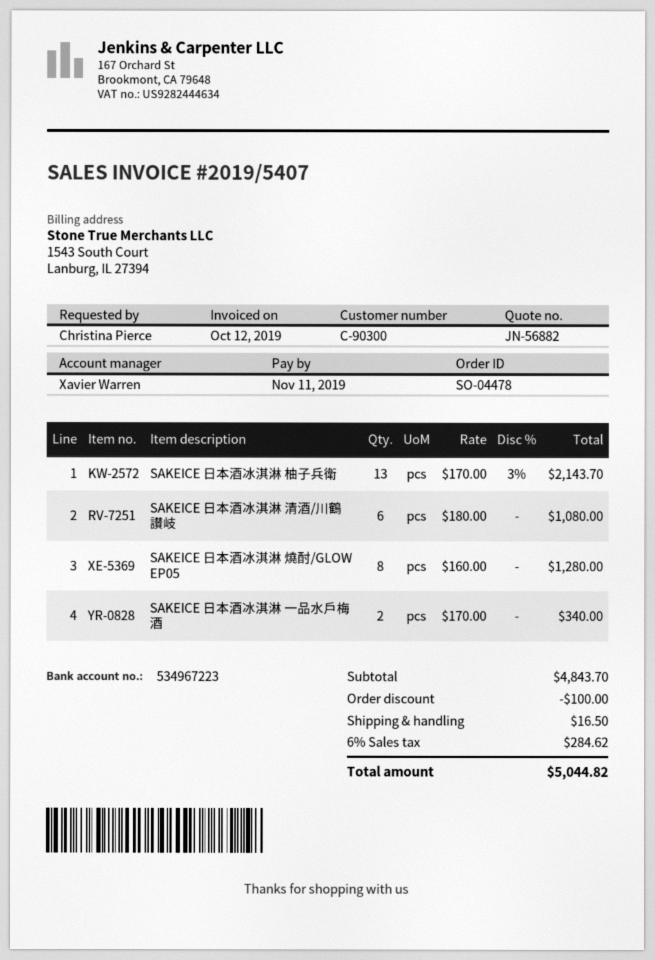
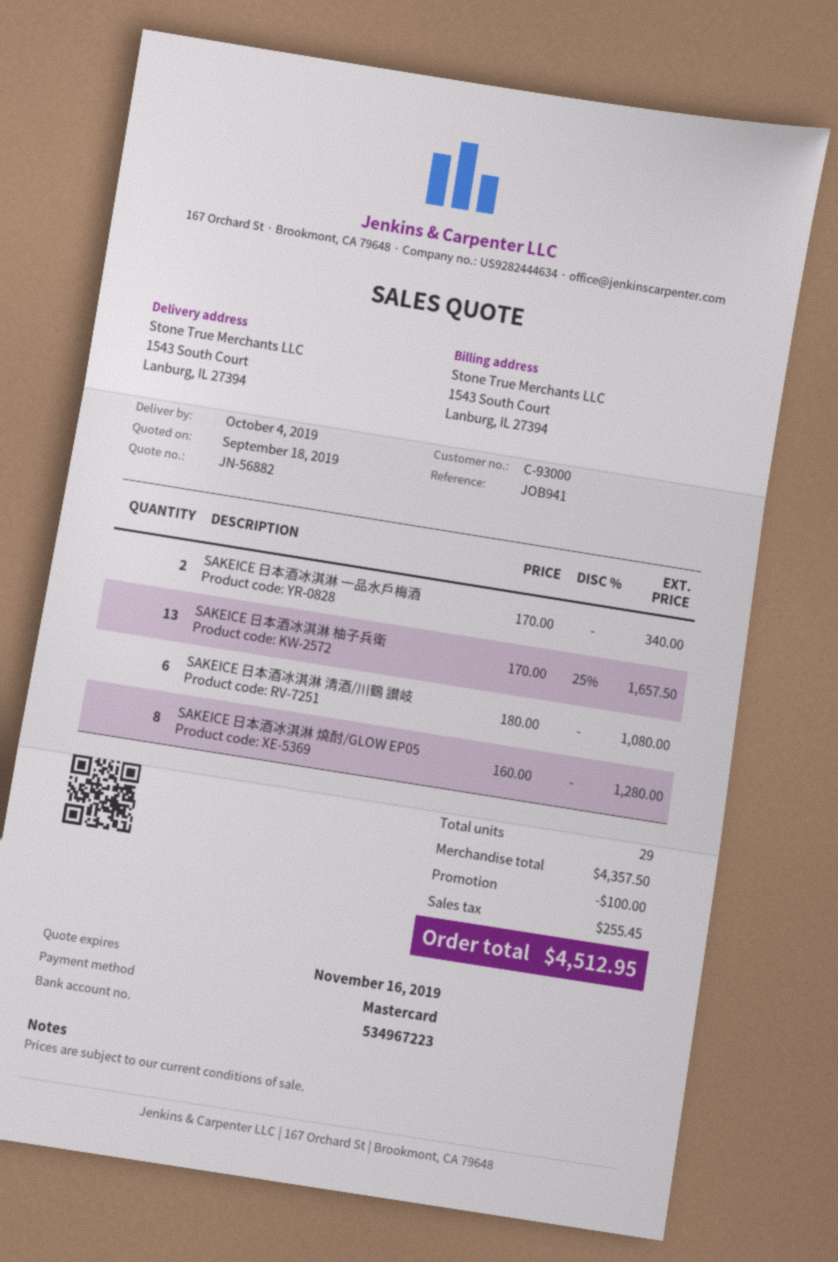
customer number: C-90300 -> C-93000
SAKEICE 日本酒冰淇淋 柚子兵衛: 13 x 170.00 - 3% = 2143.70 -> 13 x 170.00 - 25% = 1657.50
subtotal: 4843.70 -> 4357.50
shipping: 16.50 -> none
tax: 284.62 -> 255.45
total: 5044.82 -> 4512.95

